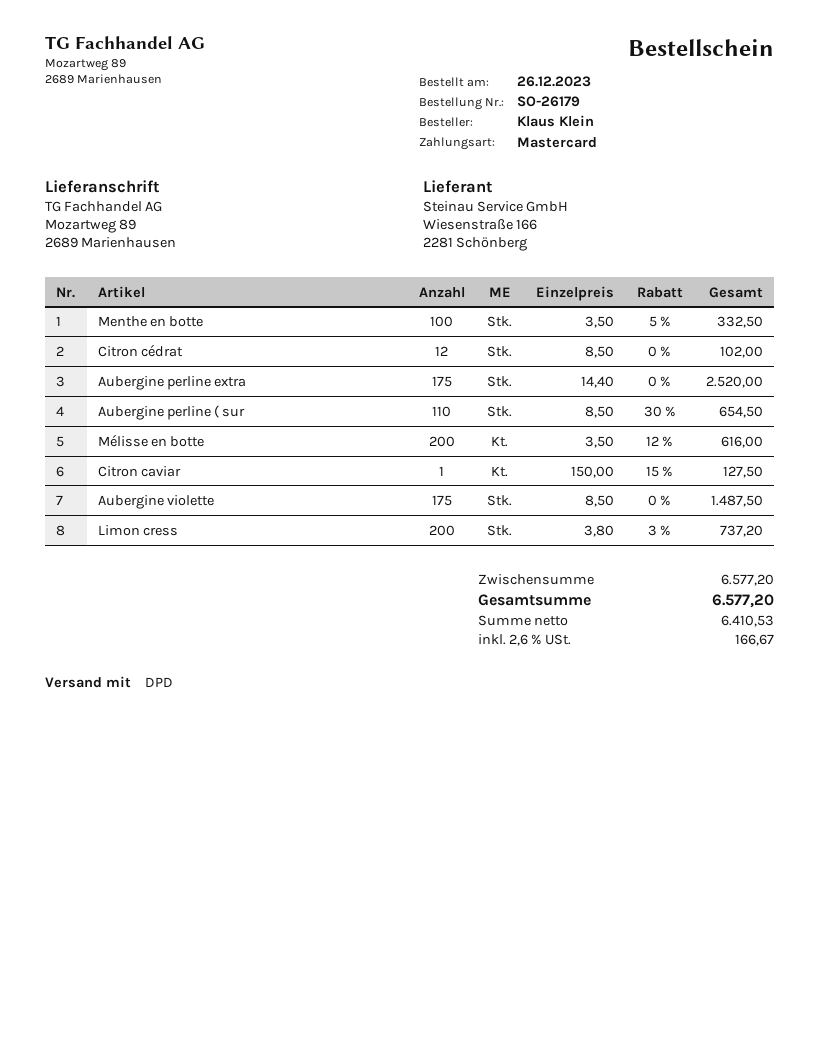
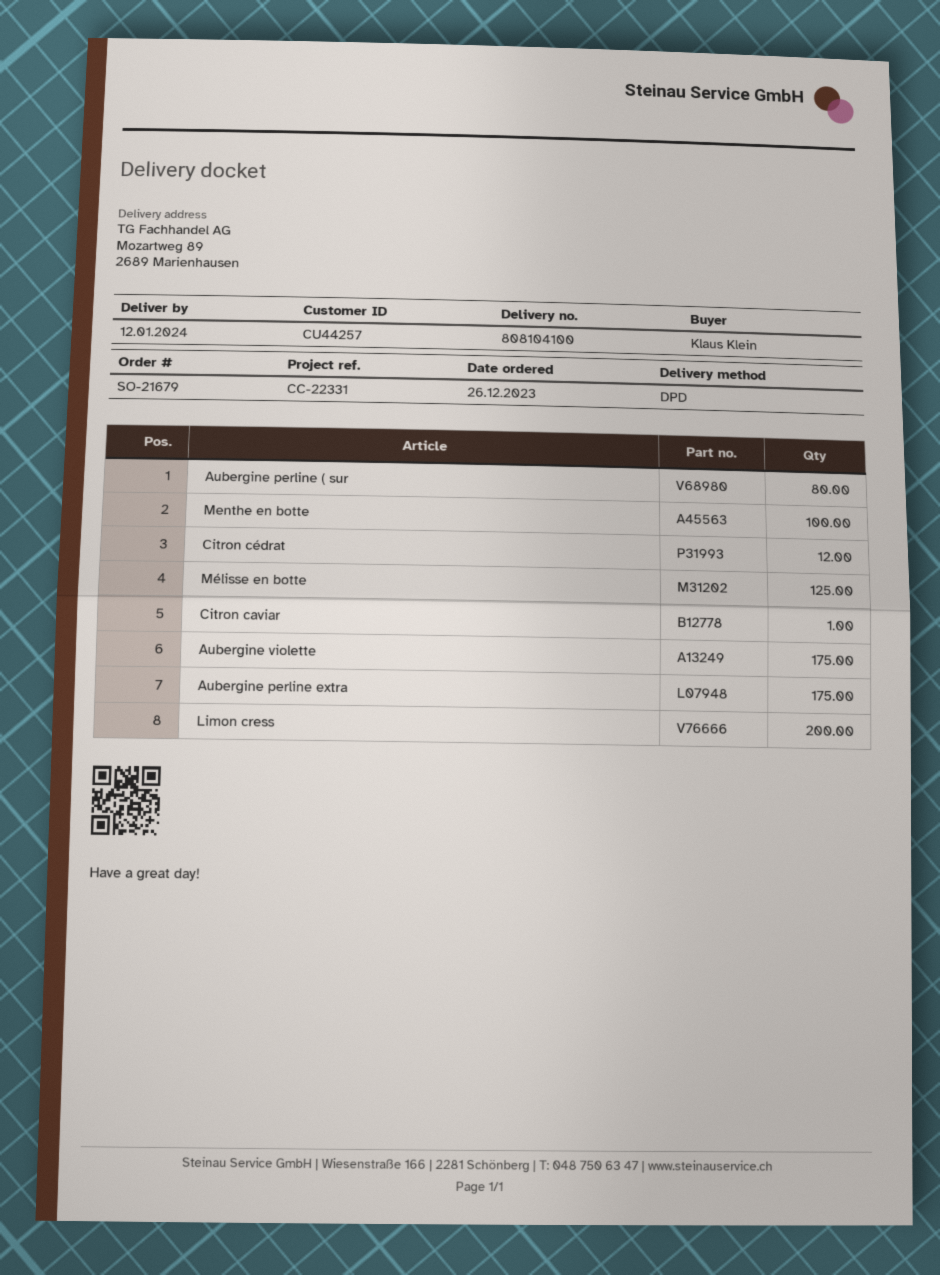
order number: SO-26179 -> SO-21679
Aubergine perline ( sur: 110 -> 80
Mélisse en botte: 200 -> 125

